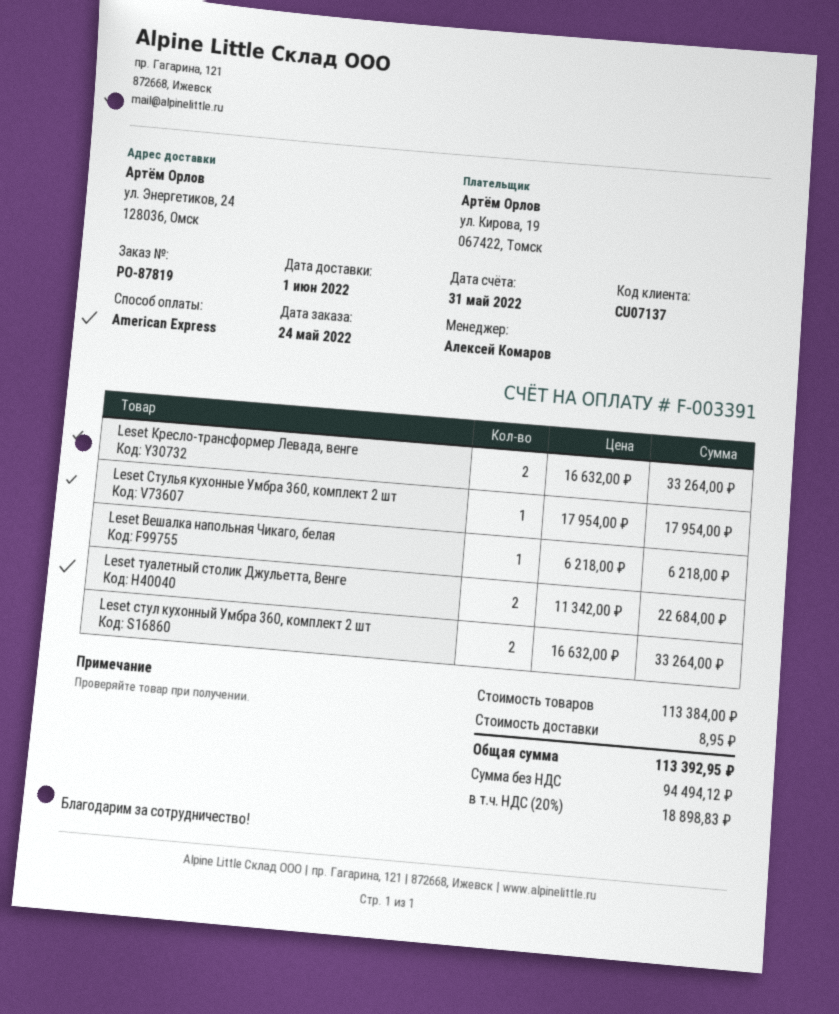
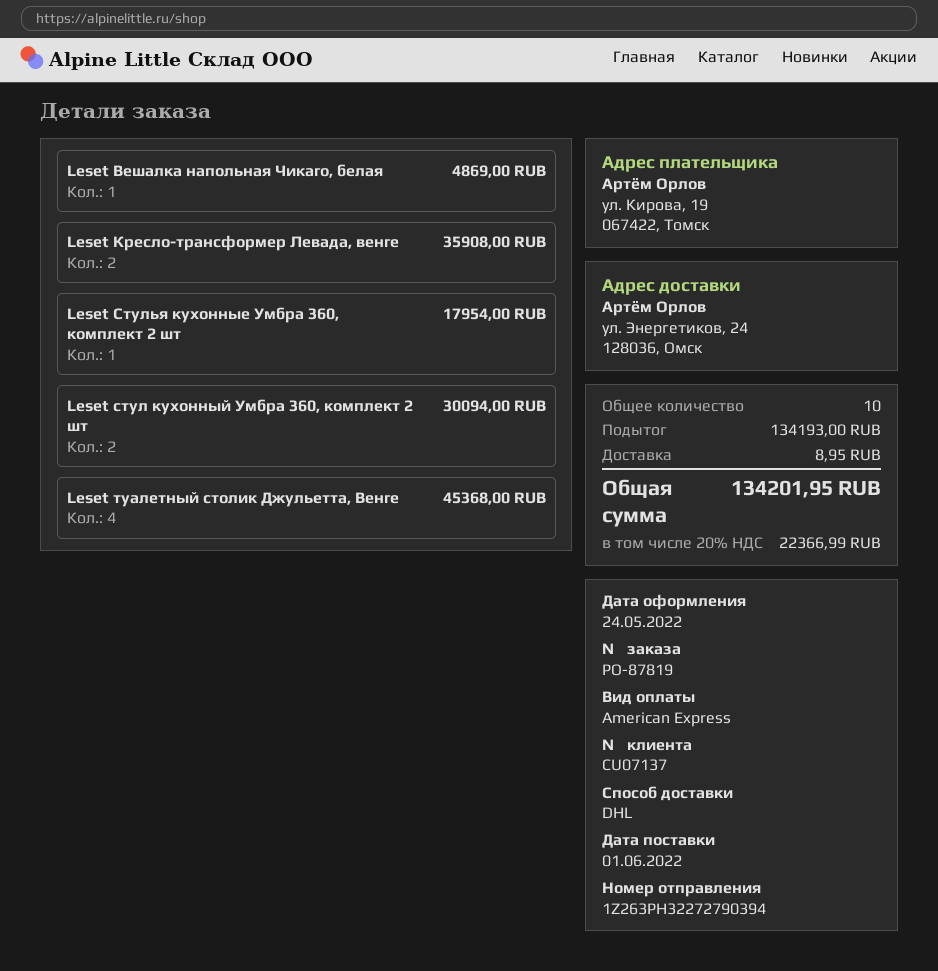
Leset Кресло-трансформер Левада, венге: 2 for 33264.00 -> 2 for 35908.00
Leset Вешалка напольная Чикаго, белая: 1 for 6218.00 -> 1 for 4869.00
Leset туалетный столик Джульетта, Венге: 2 for 22684.00 -> 4 for 45368.00
Leset стул кухонный Умбра 360, комплект 2 шт: 2 for 33264.00 -> 2 for 30094.00
subtotal: 113384.00 -> 134193.00
tax: 20% = 18898.83 -> 20% = 22366.99
total: 113392.95 -> 134201.95

